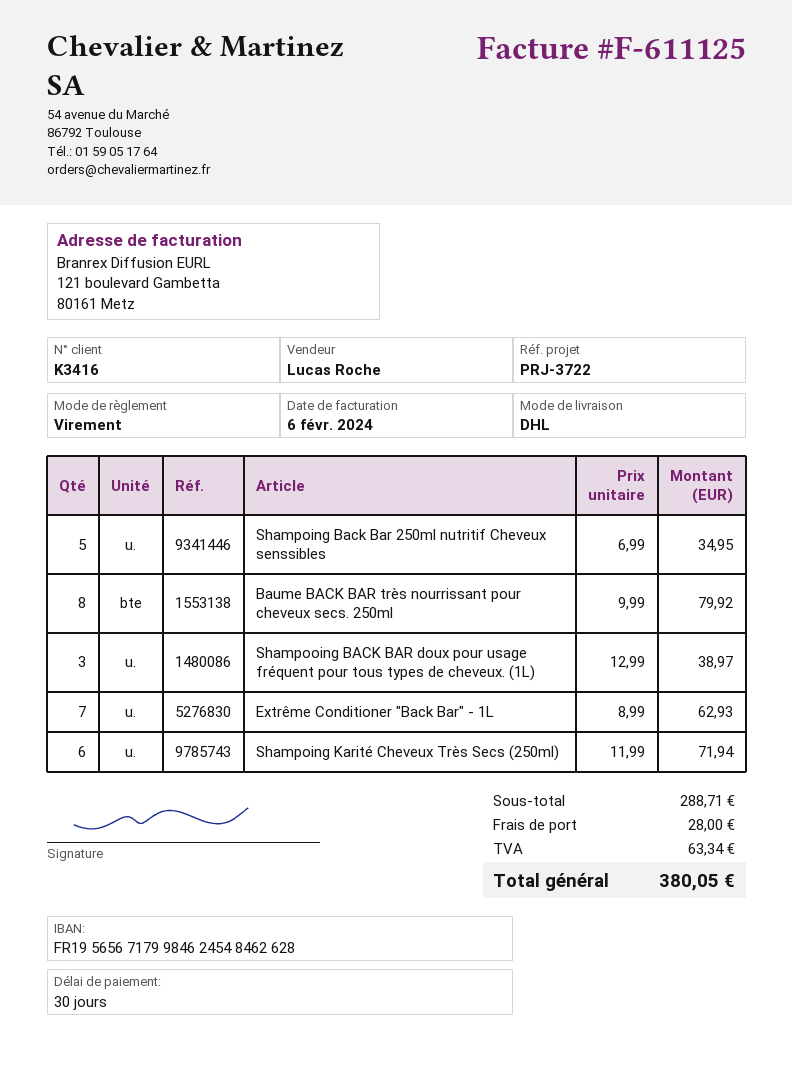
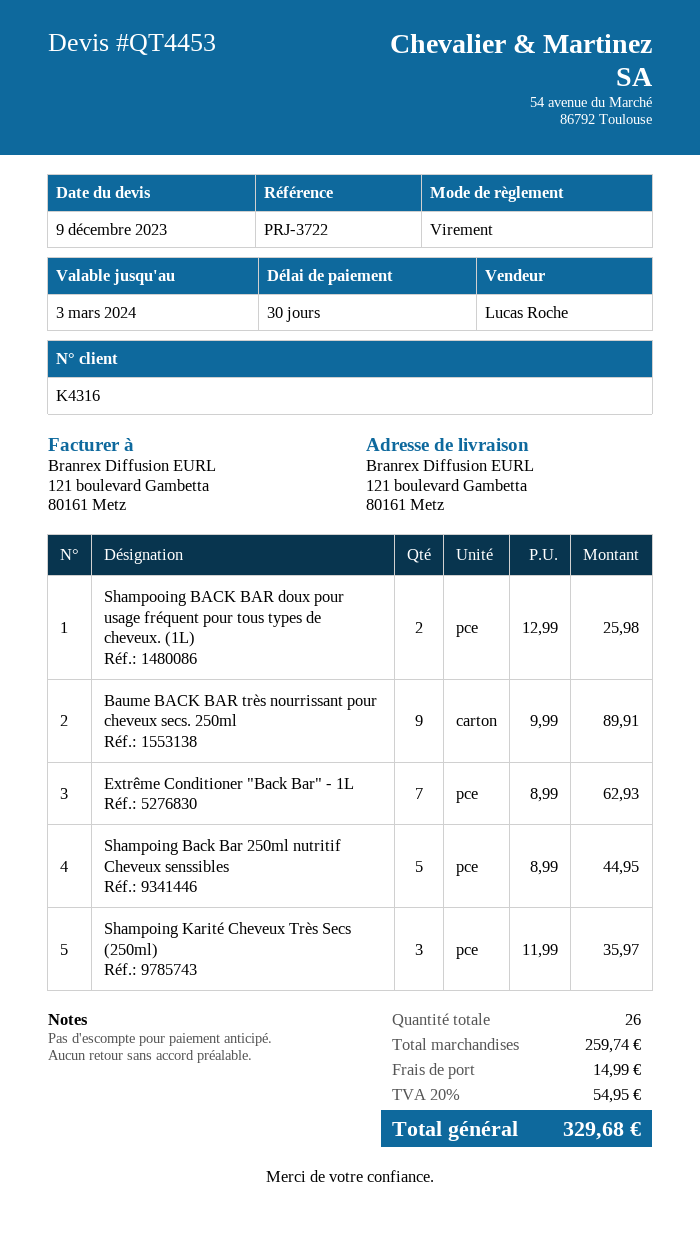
customer number: K3416 -> K4316
Shampoing Back Bar 250ml nutritif Cheveux senssibles: 5 x 6.99 = 34.95 -> 5 x 8.99 = 44.95
Baume BACK BAR très nourrissant pour cheveux secs. 250ml: 8 x 9.99 = 79.92 -> 9 x 9.99 = 89.91
Shampooing BACK BAR doux pour usage fréquent pour tous types de cheveux. (1L): 3 x 12.99 = 38.97 -> 2 x 12.99 = 25.98
Shampoing Karité Cheveux Très Secs (250ml): 6 x 11.99 = 71.94 -> 3 x 11.99 = 35.97
subtotal: 288.71 -> 259.74
shipping: 28.00 -> 14.99
tax: 63.34 -> 54.95
total: 380.05 -> 329.68

